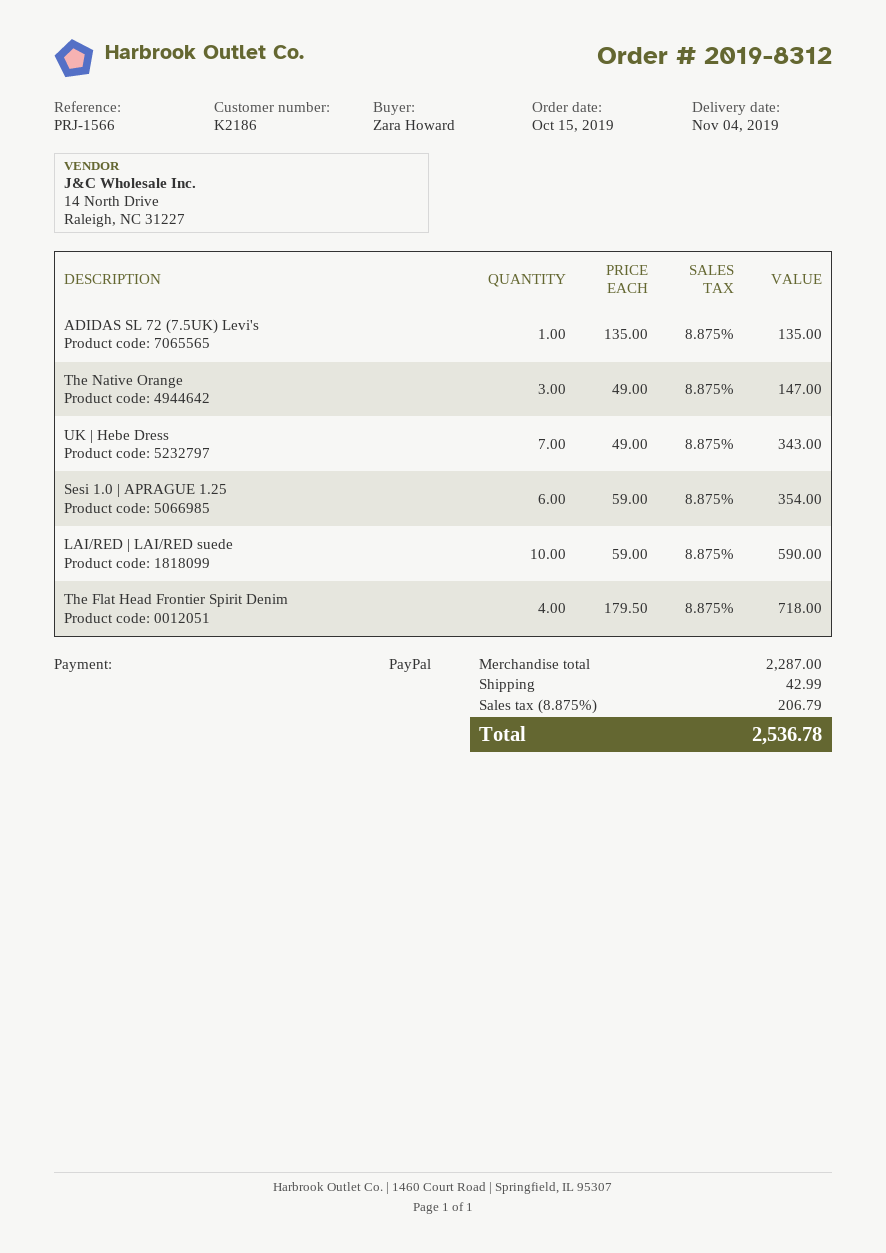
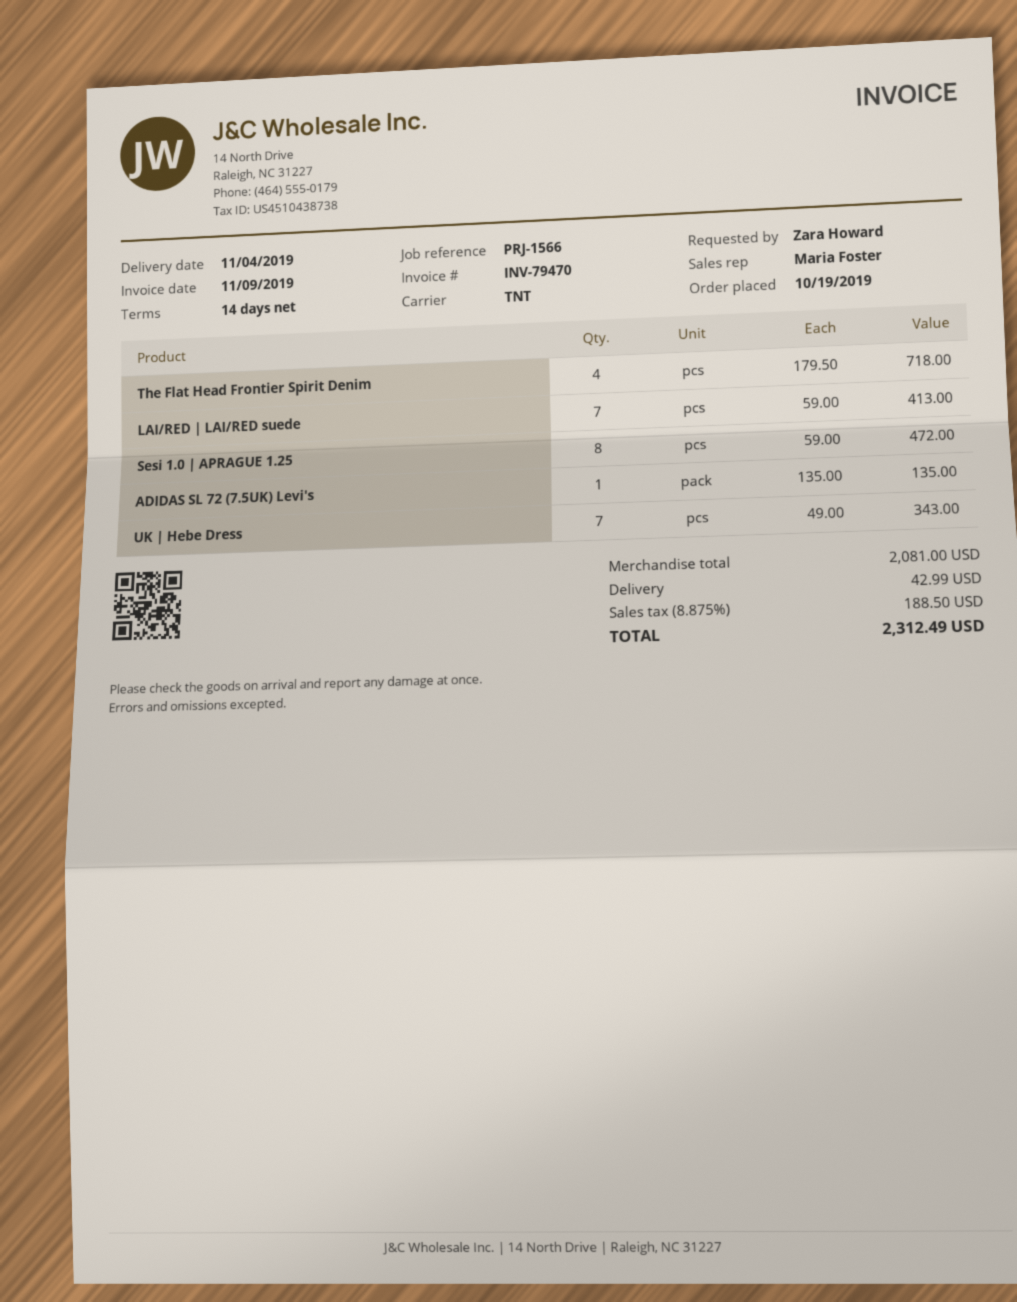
order date: 2019-10-15 -> 2019-10-19
The Native Orange: 3 x 49.00 = 147.00 -> none
Sesi 1.0 | APRAGUE 1.25: 6 x 59.00 = 354.00 -> 8 x 59.00 = 472.00
LAI/RED | LAI/RED suede: 10 x 59.00 = 590.00 -> 7 x 59.00 = 413.00
subtotal: 2287.00 -> 2081.00
tax: 8.875% = 206.79 -> 8.875% = 188.50
total: 2536.78 -> 2312.49

